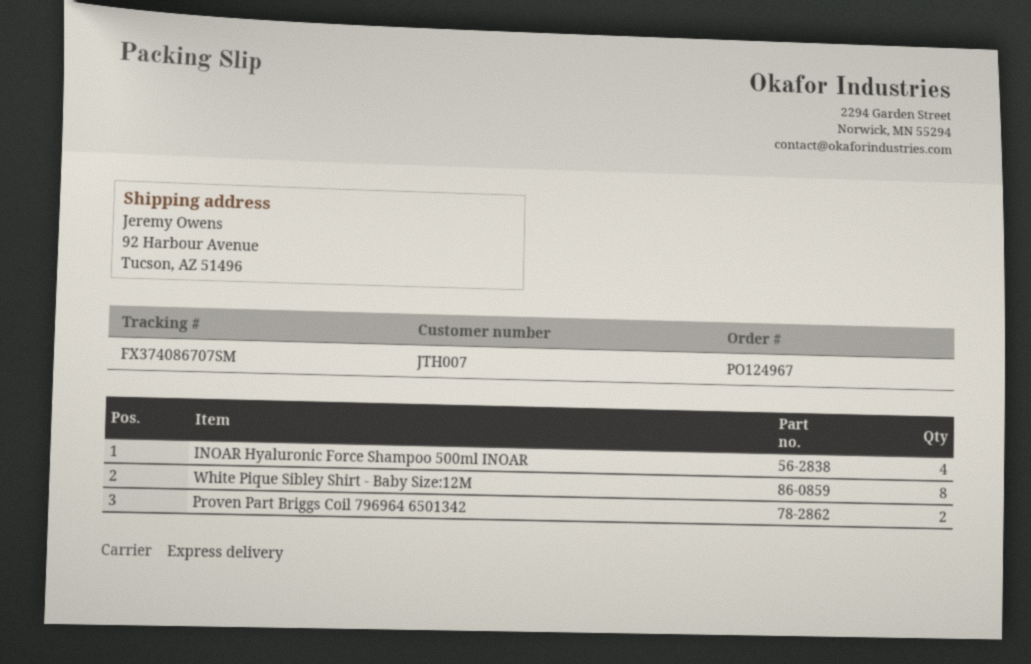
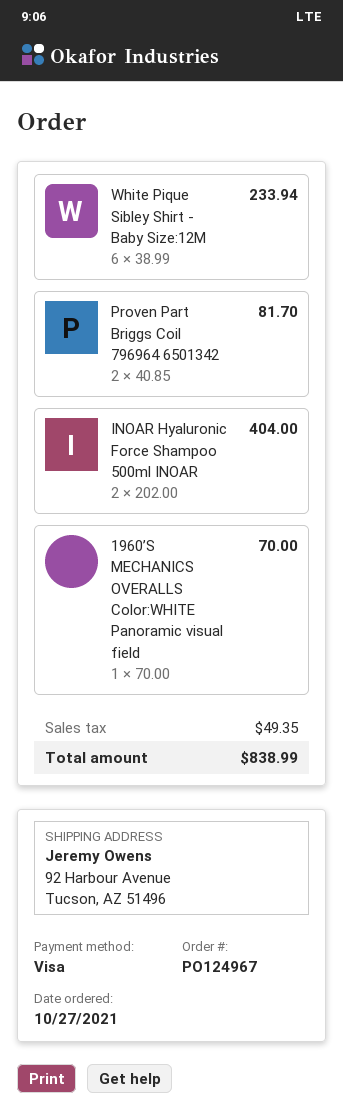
INOAR Hyaluronic Force Shampoo 500ml INOAR: 4 -> 2
White Pique Sibley Shirt - Baby Size:12M: 8 -> 6
1960’S MECHANICS OVERALLS Color:WHITE Panoramic visual field: none -> 1

